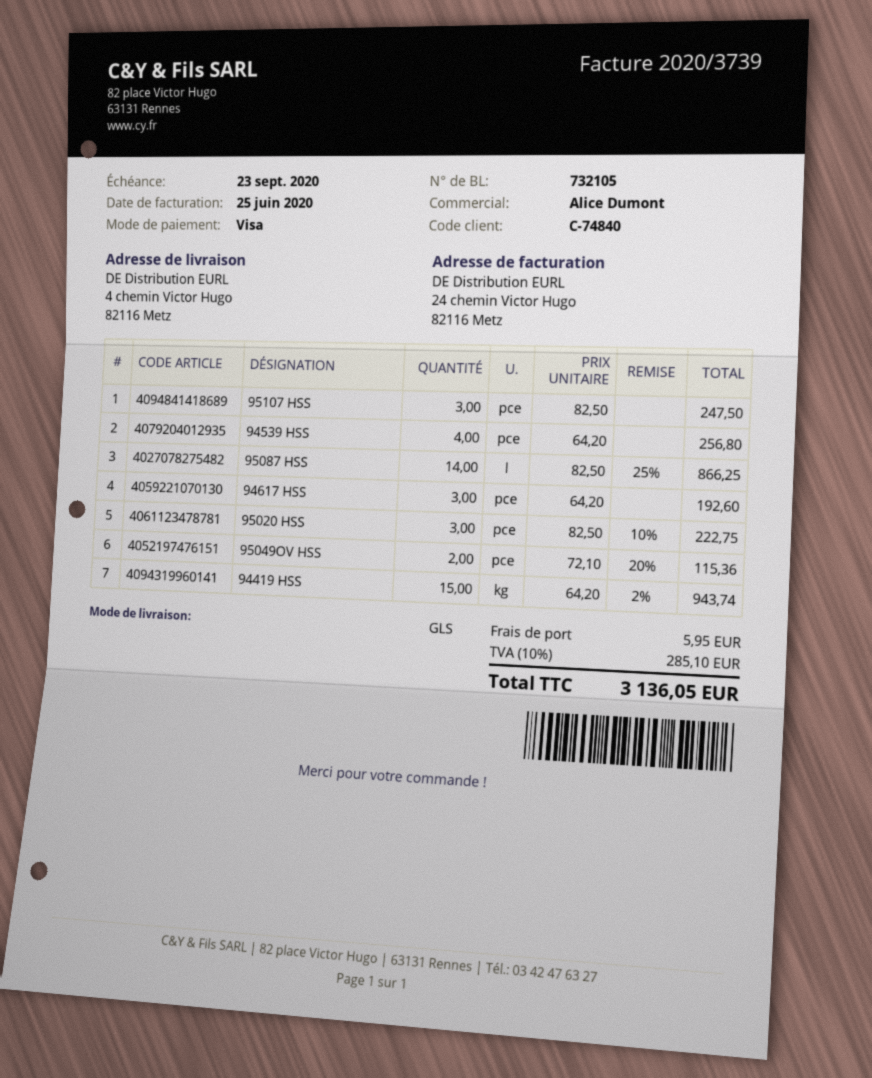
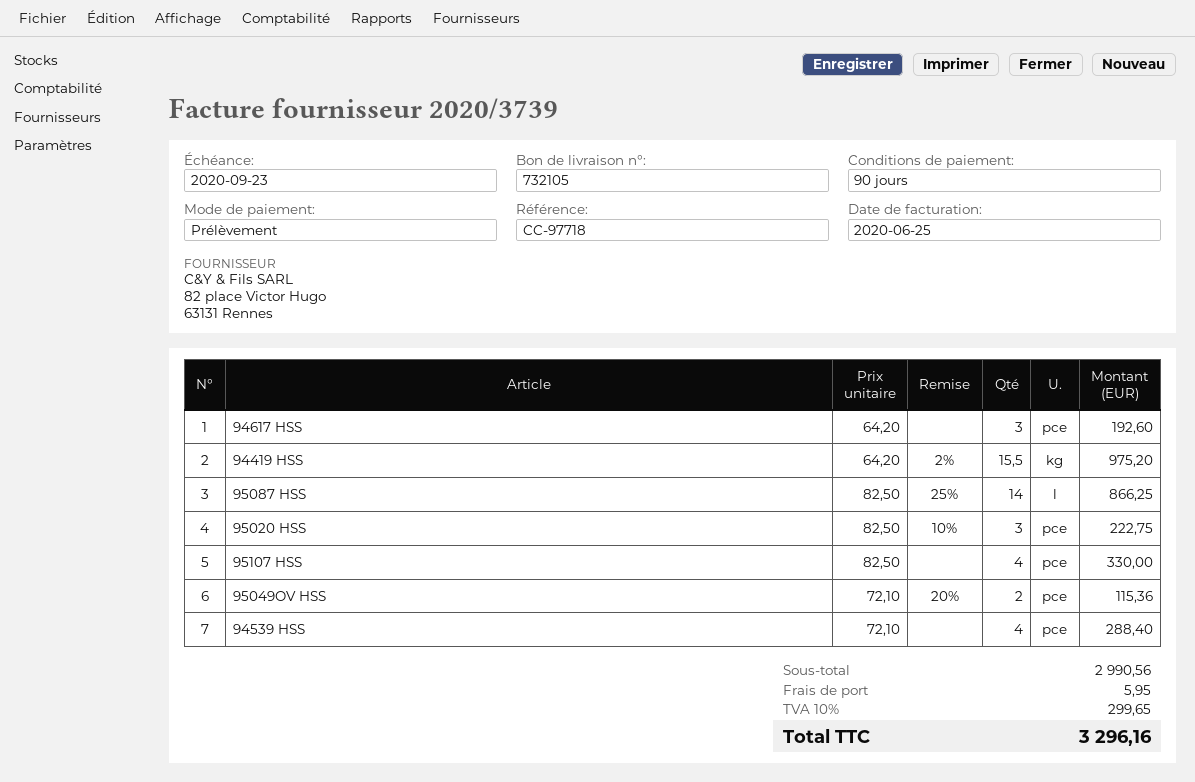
payment method: Visa -> direct debit
95107 HSS: 3 x 82.50 = 247.50 -> 4 x 82.50 = 330.00
94539 HSS: 4 x 64.20 = 256.80 -> 4 x 72.10 = 288.40
94419 HSS: 15 x 64.20 - 2% = 943.74 -> 15.5 x 64.20 - 2% = 975.20
tax: 10% = 285.10 -> 10% = 299.65
total: 3136.05 -> 3296.16

